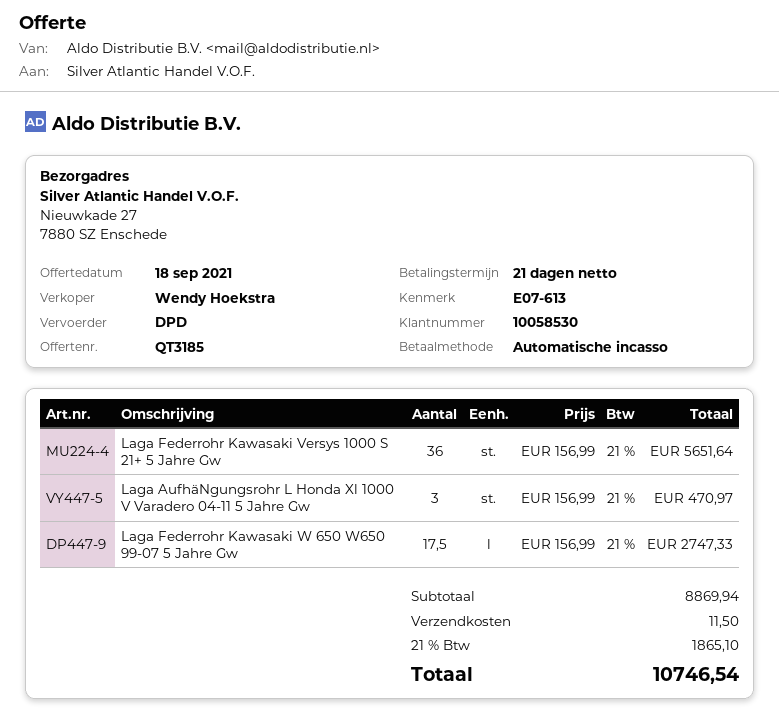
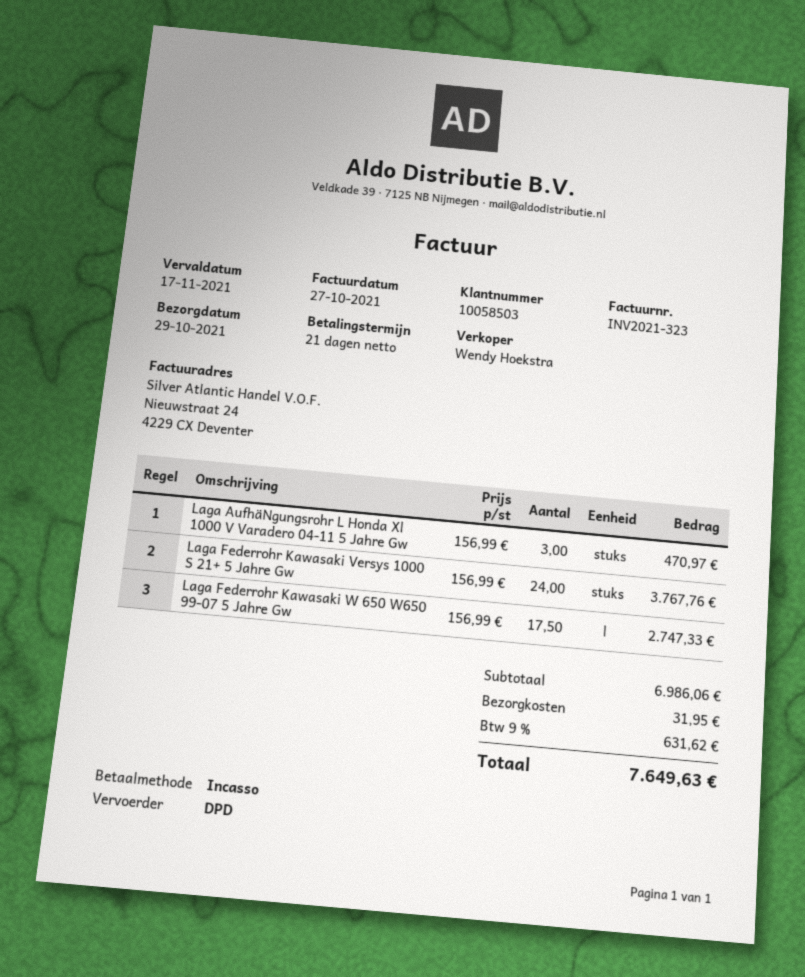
customer number: 10058530 -> 10058503
Laga Federrohr Kawasaki Versys 1000 S 21+ 5 Jahre Gw: 36 x 156.99 = 5651.64 -> 24 x 156.99 = 3767.76
subtotal: 8869.94 -> 6986.06
shipping: 11.50 -> 31.95
tax: 21% = 1865.10 -> 9% = 631.62
total: 10746.54 -> 7649.63

